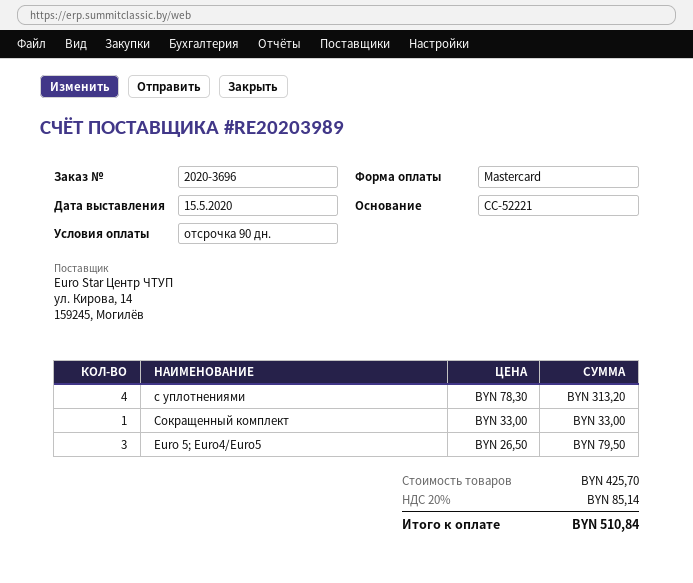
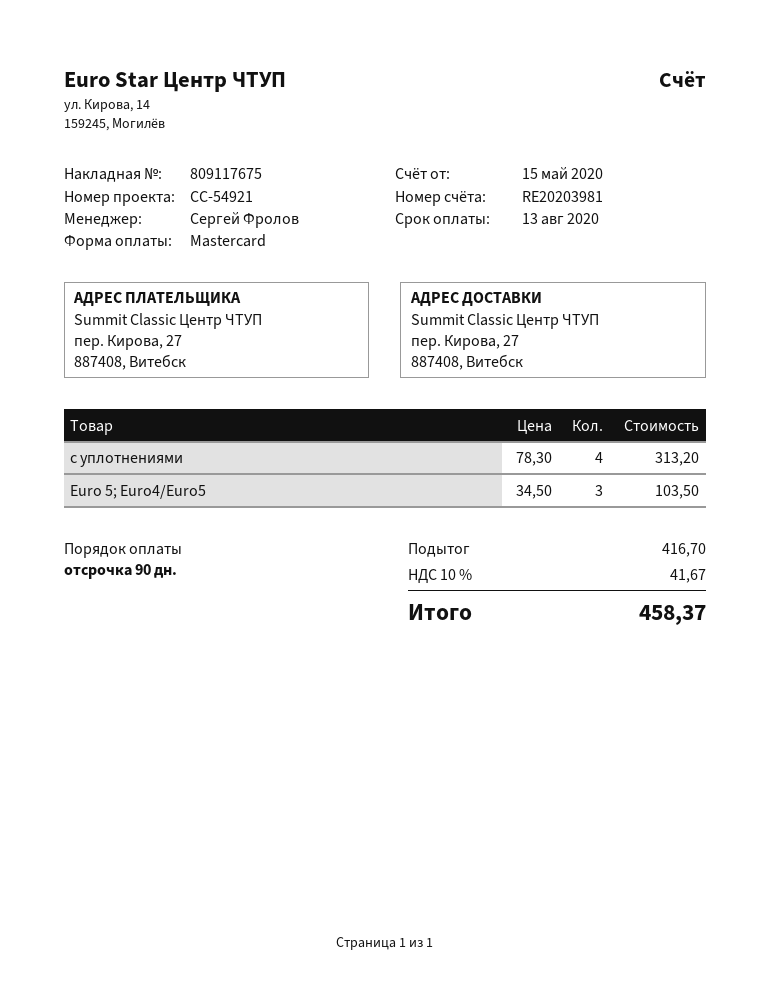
invoice number: RE20203989 -> RE20203981
reference: CC-52221 -> CC-54921
Сокращенный комплект: 1 x 33.00 = 33.00 -> none
Euro 5; Euro4/Euro5: 3 x 26.50 = 79.50 -> 3 x 34.50 = 103.50
subtotal: 425.70 -> 416.70
tax: 20% = 85.14 -> 10% = 41.67
total: 510.84 -> 458.37

